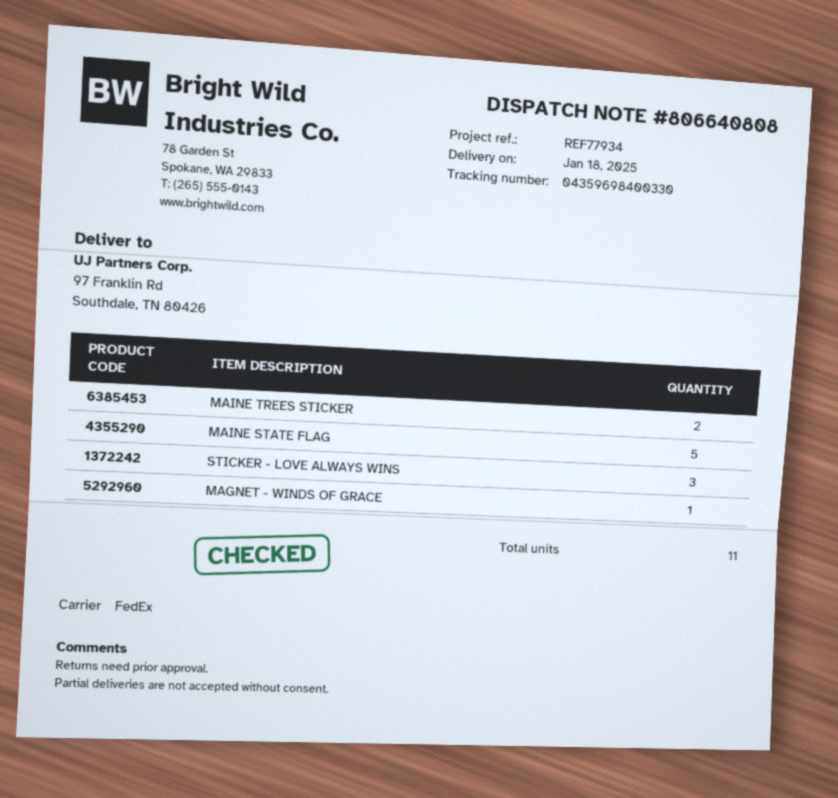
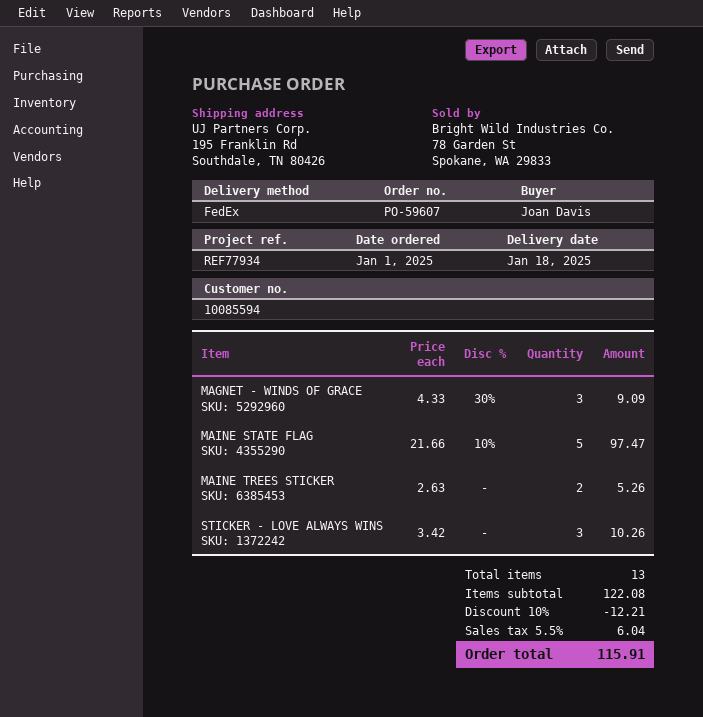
ship to: 97 Franklin Rd, Southdale, TN 80426 -> 195 Franklin Rd, Southdale, TN 80426
MAGNET - WINDS OF GRACE: 1 -> 3
total quantity: 11 -> 13

